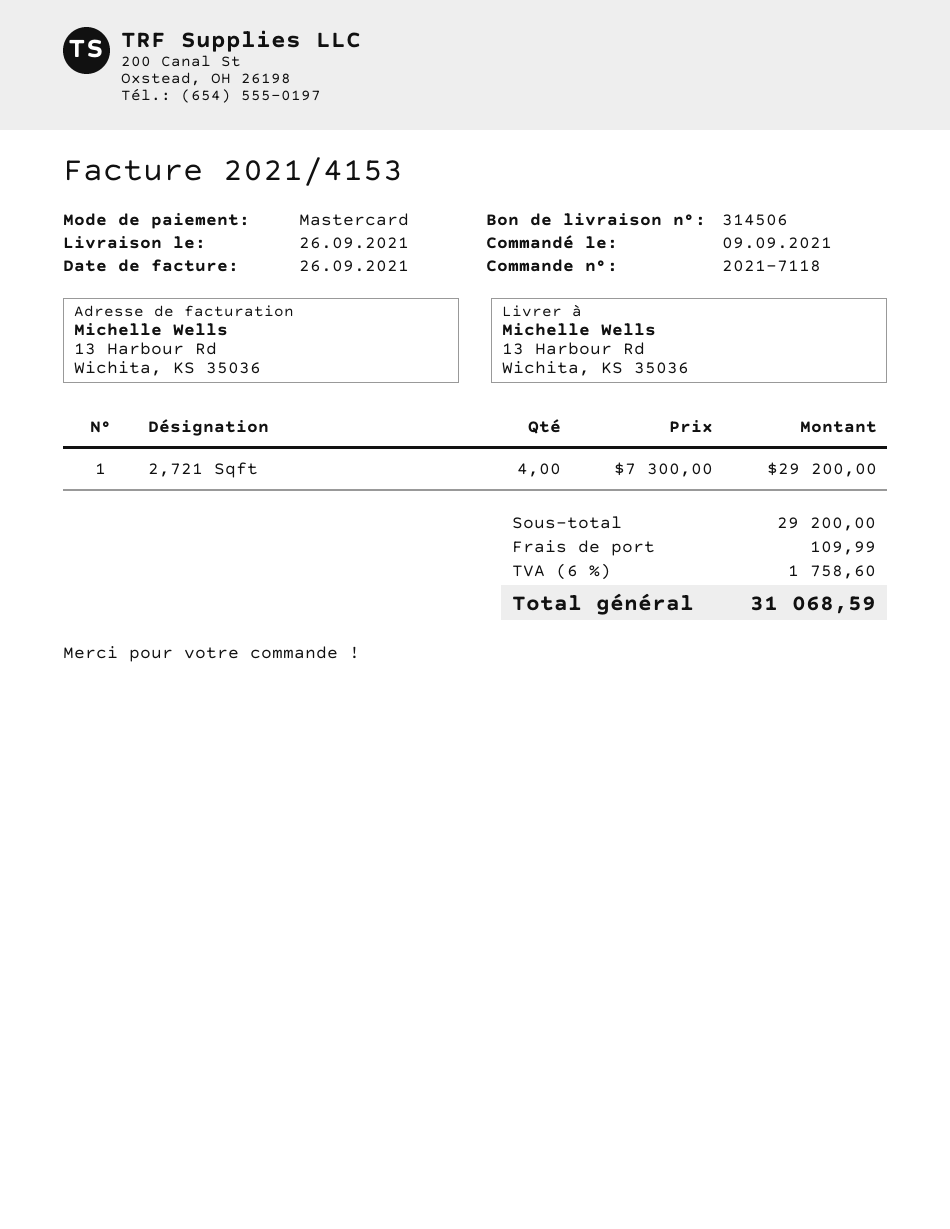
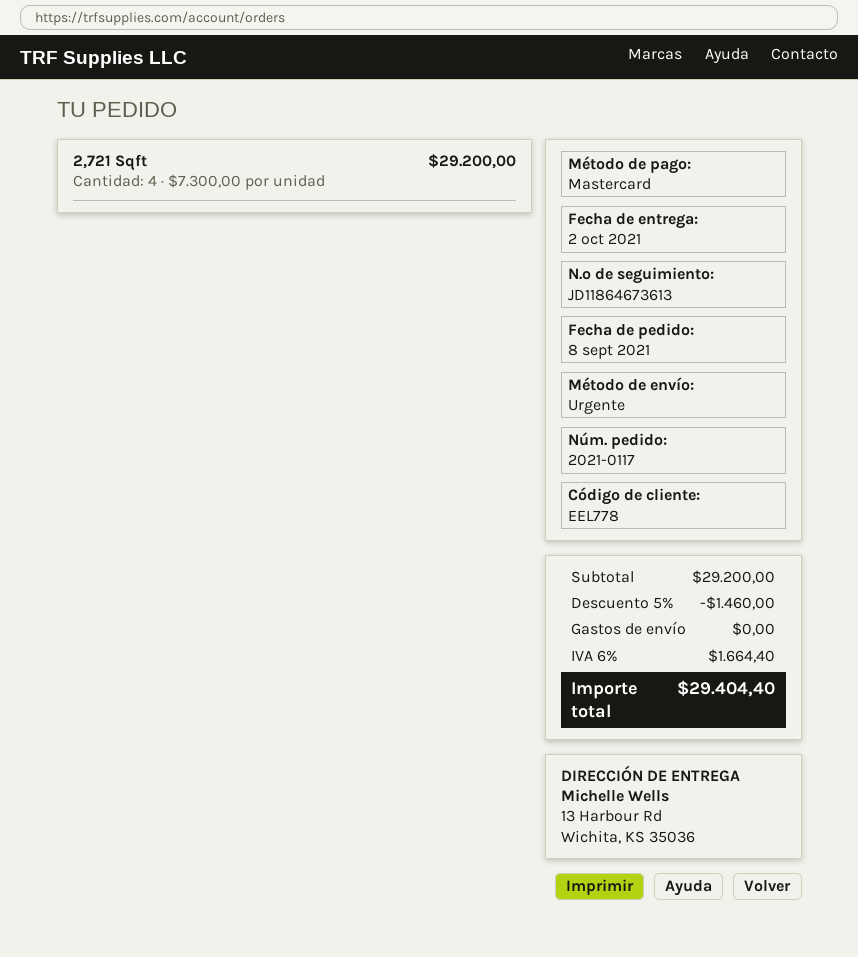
order number: 2021-7118 -> 2021-0117
order date: 2021-09-09 -> 2021-09-08
delivery date: 2021-09-26 -> 2021-10-02
discount: none -> 5% = 1460.00
shipping: 109.99 -> 0.00
tax: 6% = 1758.60 -> 6% = 1664.40
total: 31068.59 -> 29404.40

